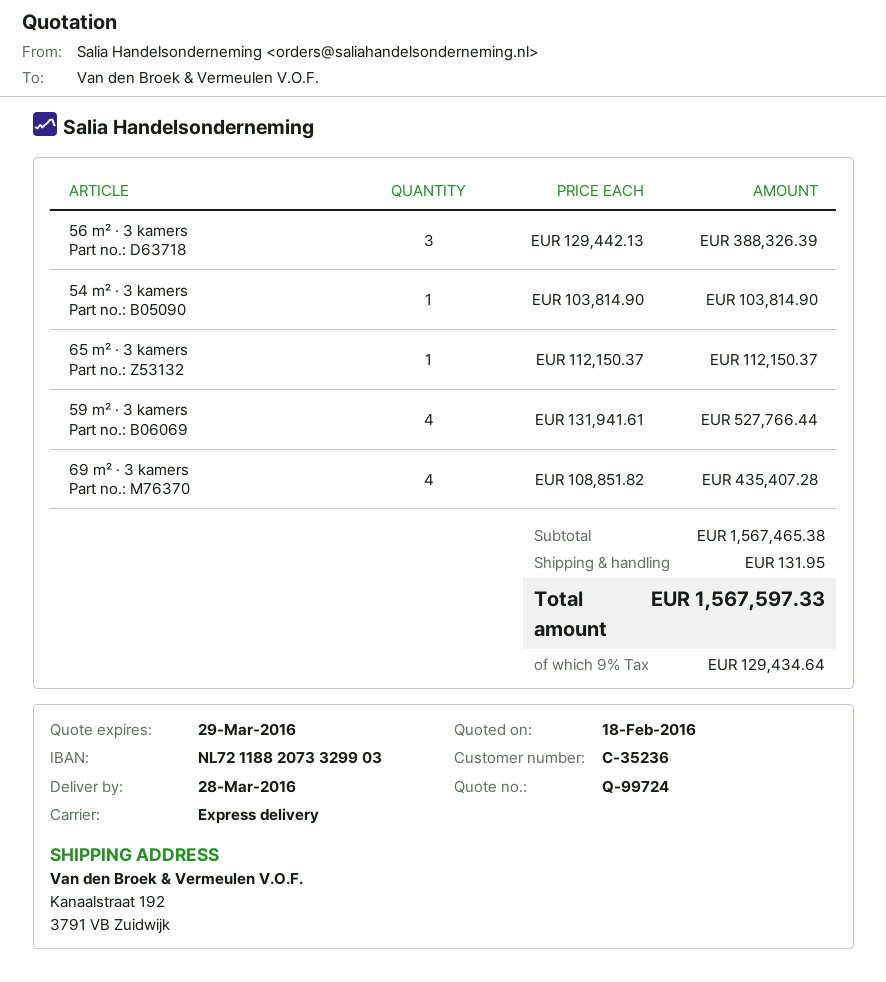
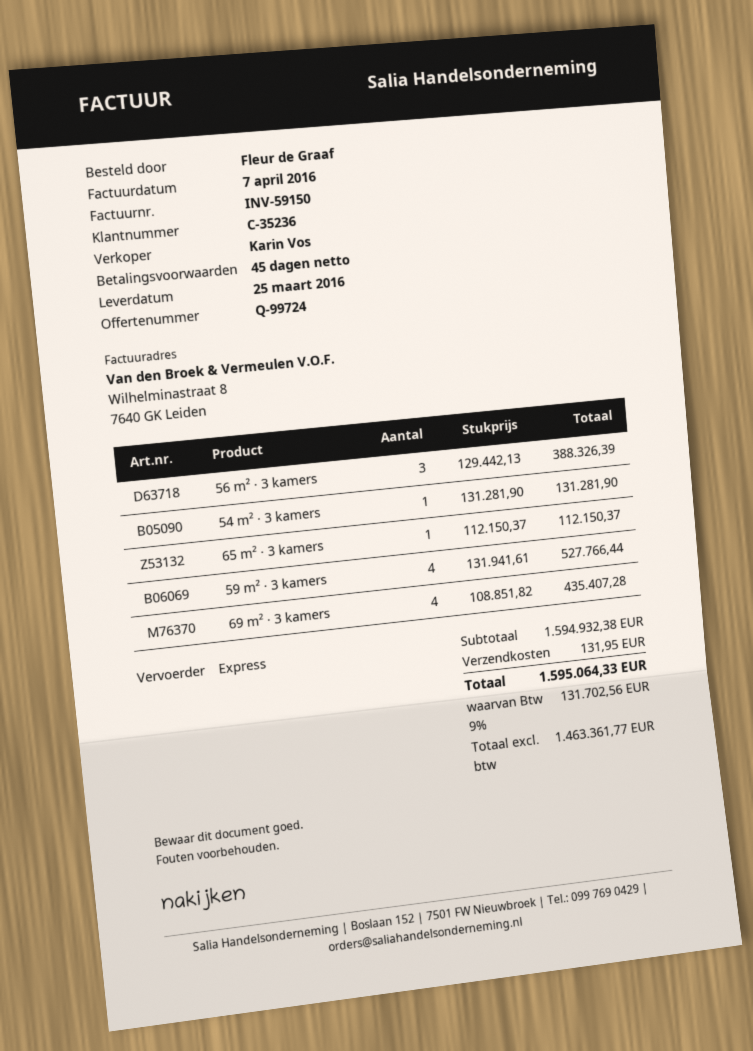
delivery date: 2016-03-28 -> 2016-03-25
54 m² · 3 kamers: 1 x 103814.90 = 103814.90 -> 1 x 131281.90 = 131281.90
subtotal: 1567465.38 -> 1594932.38
tax: 9% = 129434.64 -> 9% = 131702.56
total: 1567597.33 -> 1595064.33

